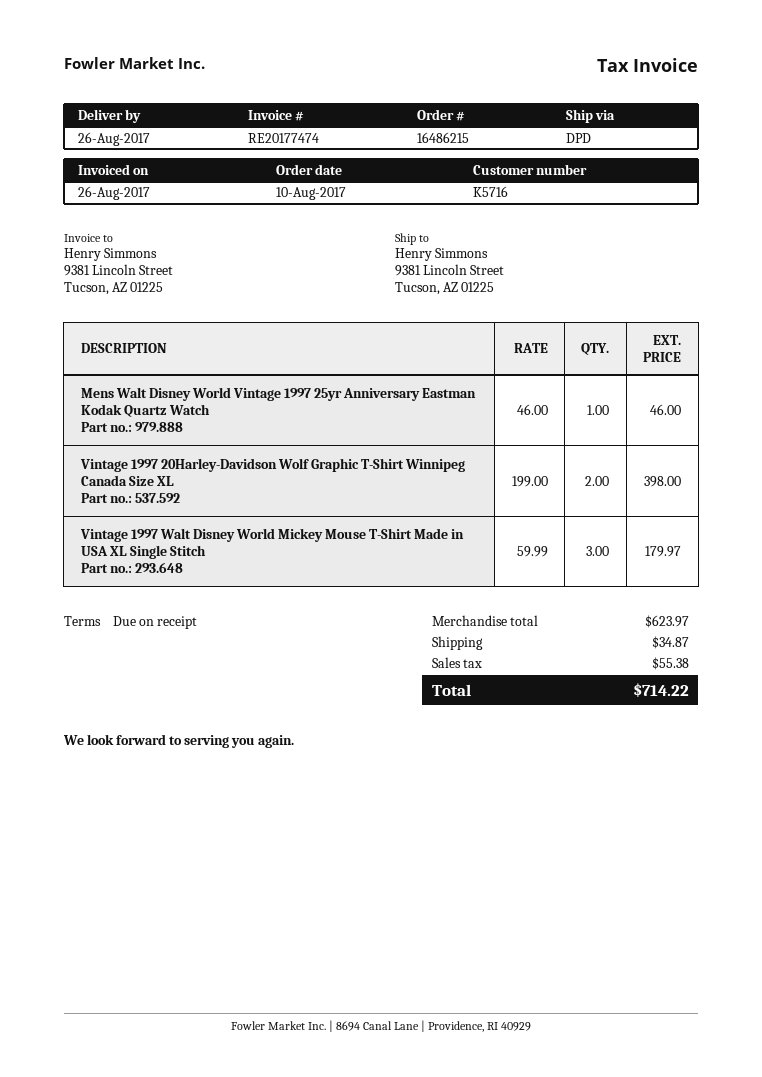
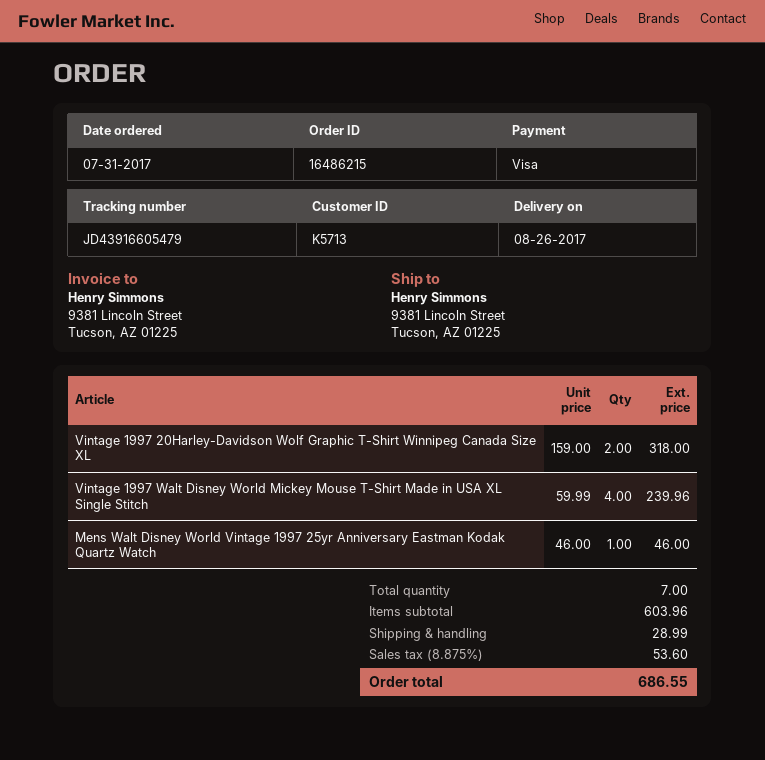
order date: 2017-08-10 -> 2017-07-31
customer number: K5716 -> K5713
Vintage 1997 20Harley-Davidson Wolf Graphic T-Shirt Winnipeg Canada Size XL: 2 x 199.00 = 398.00 -> 2 x 159.00 = 318.00
Vintage 1997 Walt Disney World Mickey Mouse T-Shirt Made in USA XL Single Stitch: 3 x 59.99 = 179.97 -> 4 x 59.99 = 239.96
subtotal: 623.97 -> 603.96
shipping: 34.87 -> 28.99
tax: 55.38 -> 53.60
total: 714.22 -> 686.55

